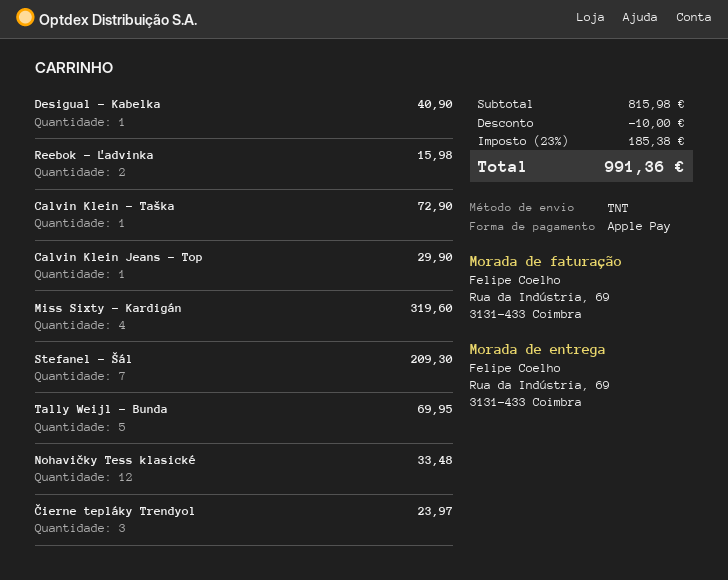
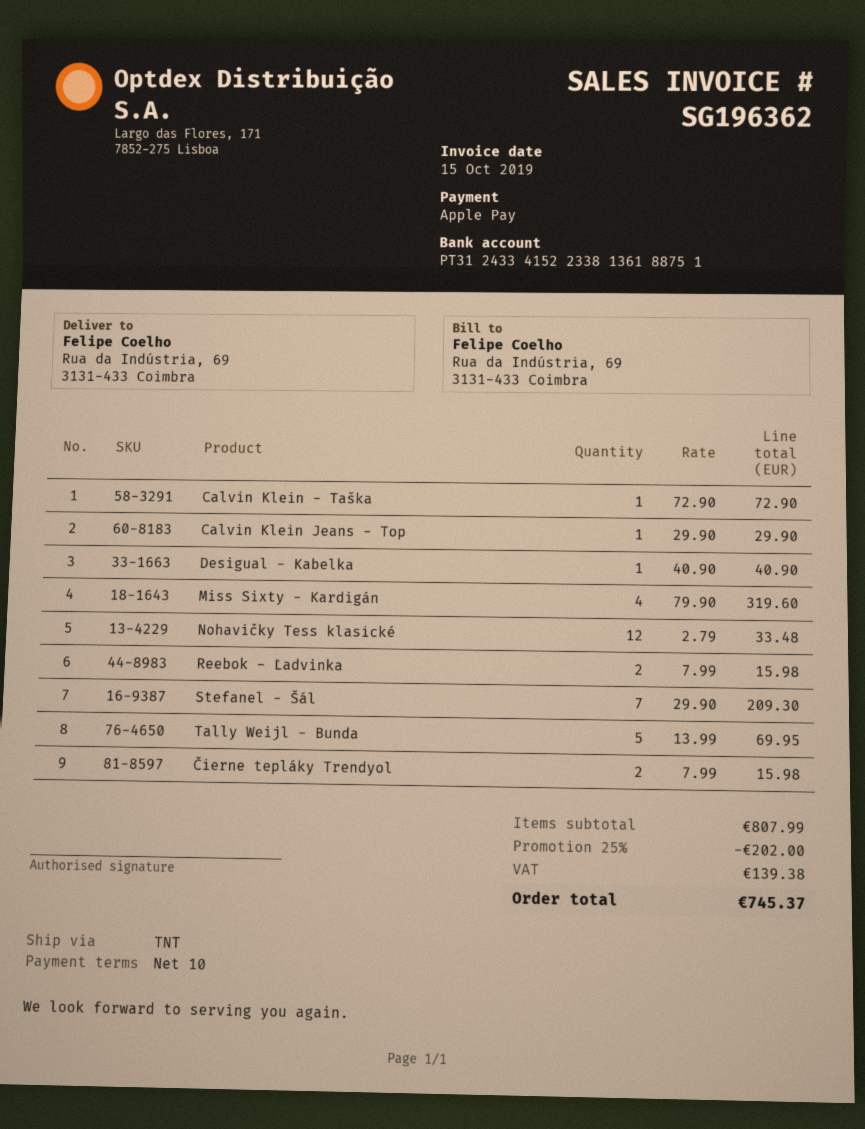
Čierne tepláky Trendyol: 3 for 23.97 -> 2 for 15.98
subtotal: 815.98 -> 807.99
discount: 10.00 -> 202.00
tax: 185.38 -> 139.38
total: 991.36 -> 745.37

